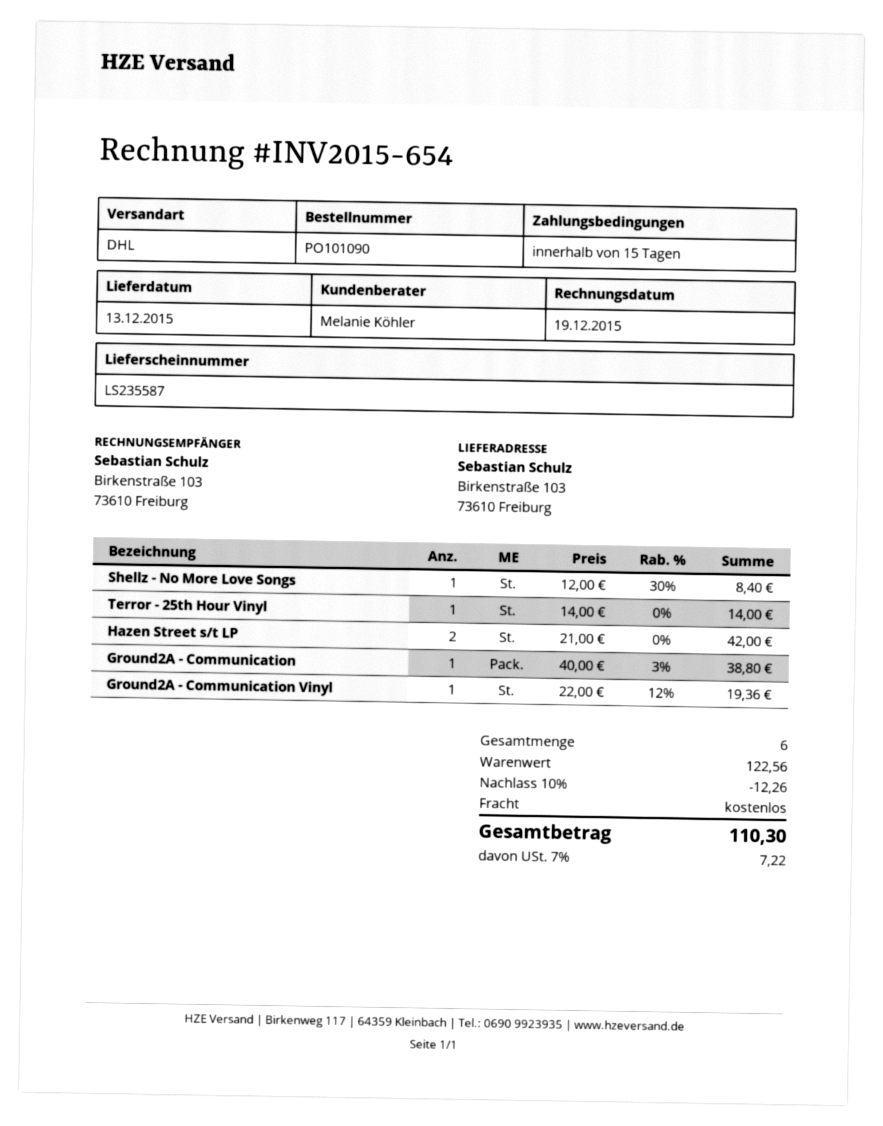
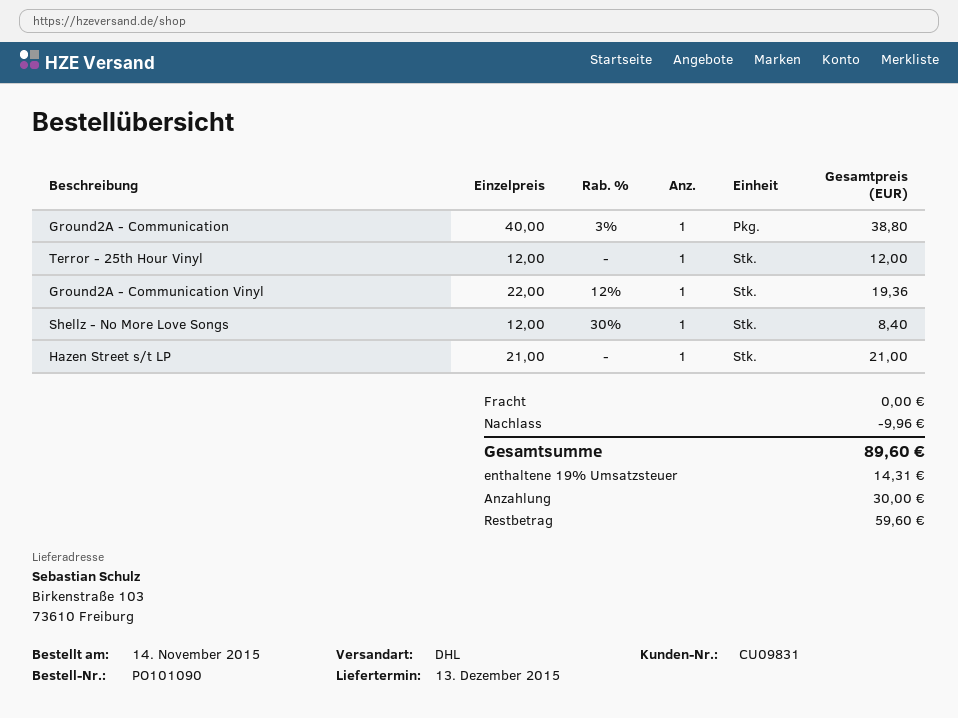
Terror - 25th Hour Vinyl: 1 x 14.00 = 14.00 -> 1 x 12.00 = 12.00
Hazen Street s/t LP: 2 x 21.00 = 42.00 -> 1 x 21.00 = 21.00
discount: 12.26 -> 9.96
tax: 7% = 7.22 -> 19% = 14.31
total: 110.30 -> 89.60

